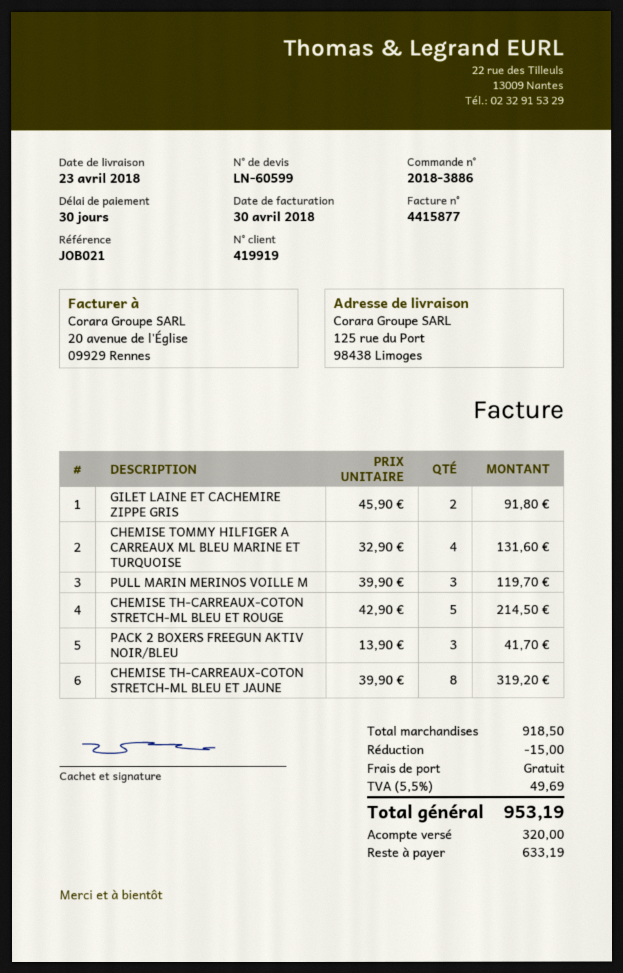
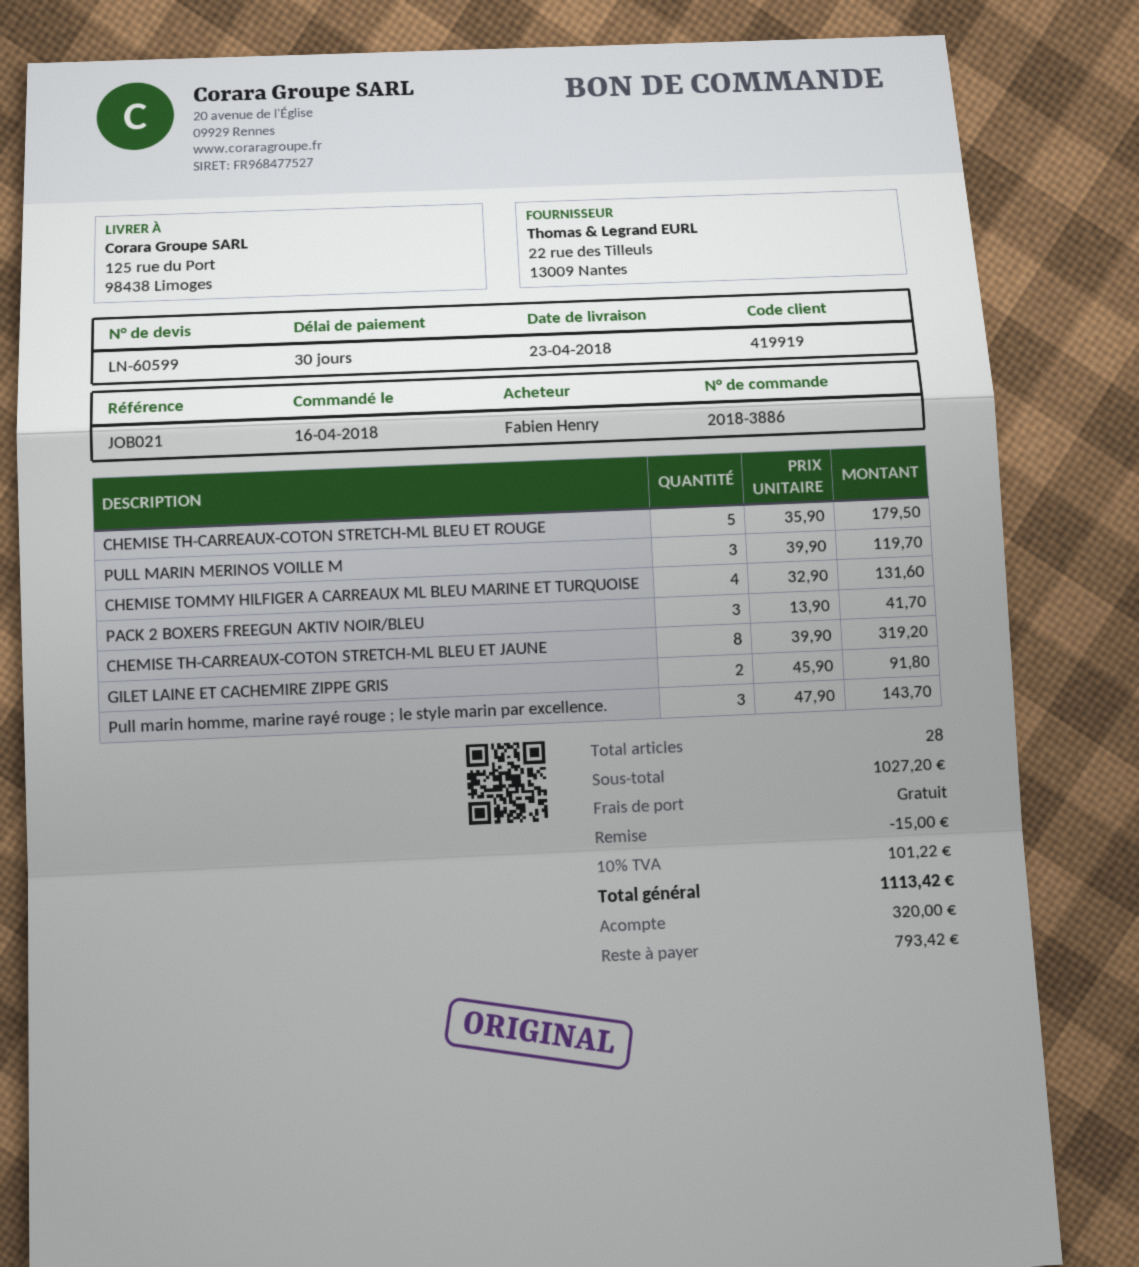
CHEMISE TH-CARREAUX-COTON STRETCH-ML BLEU ET ROUGE: 5 x 42.90 = 214.50 -> 5 x 35.90 = 179.50
Pull marin homme, marine rayé rouge ; le style marin par excellence.: none -> 3 x 47.90 = 143.70
subtotal: 918.50 -> 1027.20
tax: 5.5% = 49.69 -> 10% = 101.22
total: 953.19 -> 1113.42
balance: 633.19 -> 793.42

